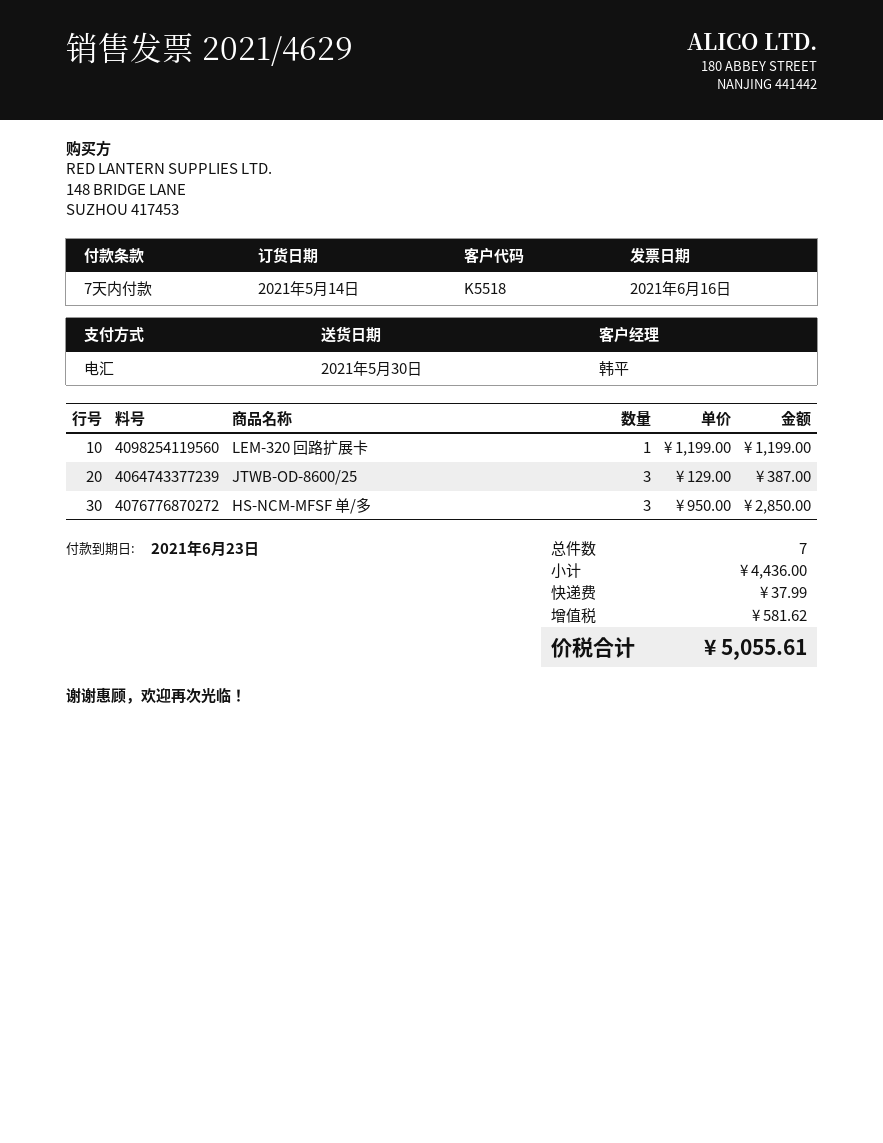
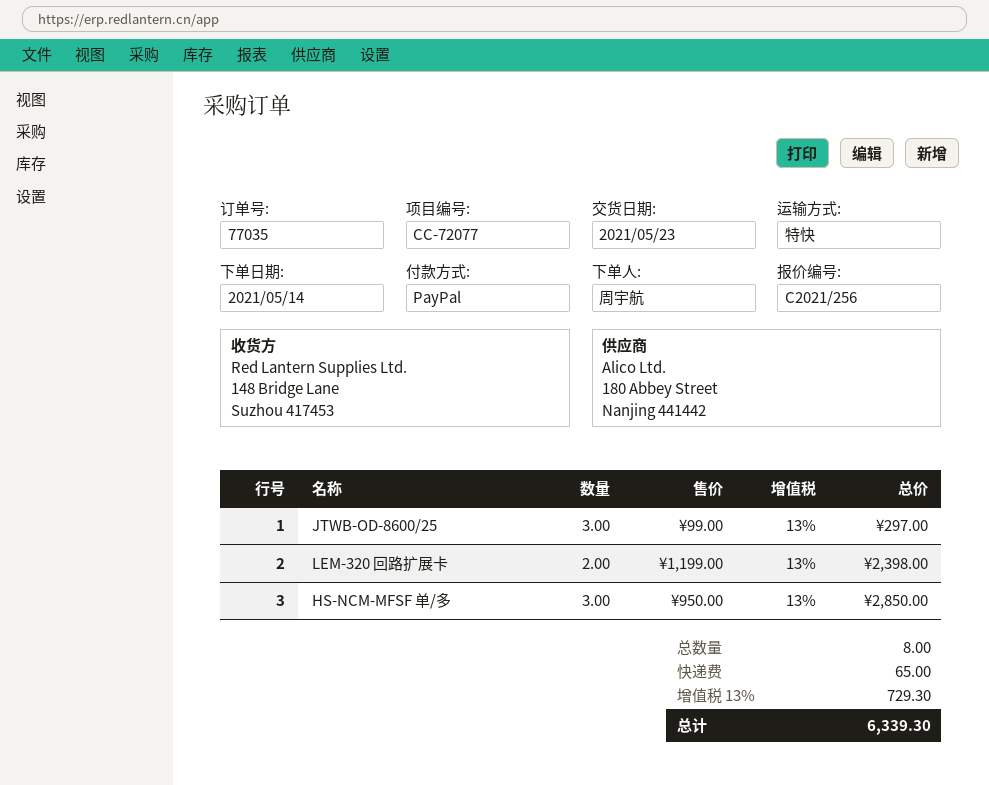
delivery date: 2021-05-30 -> 2021-05-23
payment method: bank transfer -> PayPal
LEM-320 回路扩展卡: 1 x 1199.00 = 1199.00 -> 2 x 1199.00 = 2398.00
JTWB-OD-8600/25: 3 x 129.00 = 387.00 -> 3 x 99.00 = 297.00
total quantity: 7 -> 8
shipping: 37.99 -> 65.00
tax: 581.62 -> 729.30
total: 5055.61 -> 6339.30

